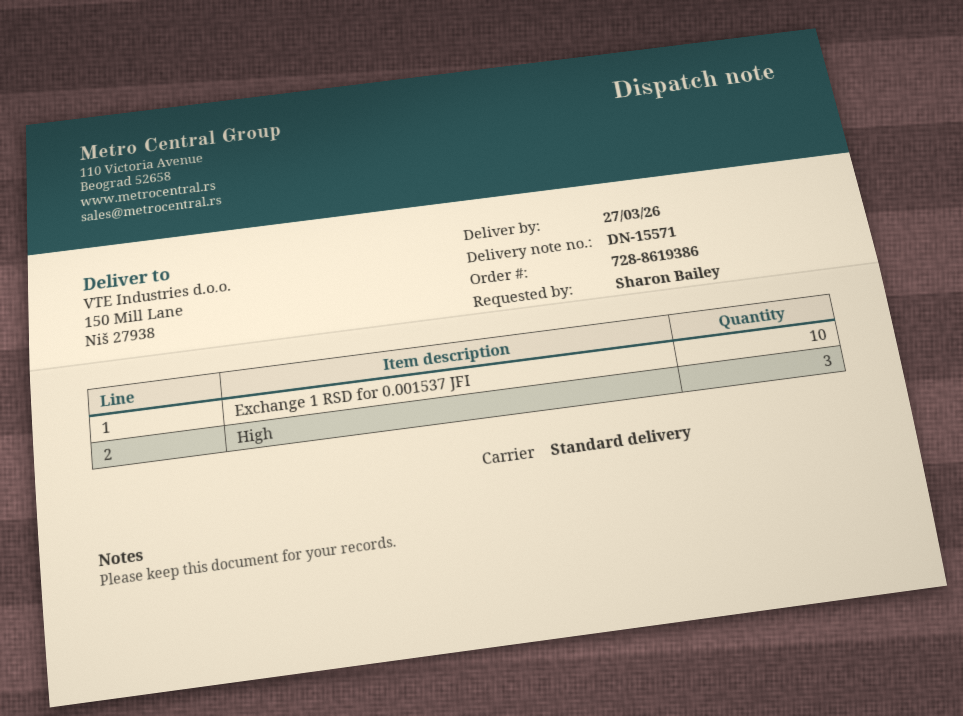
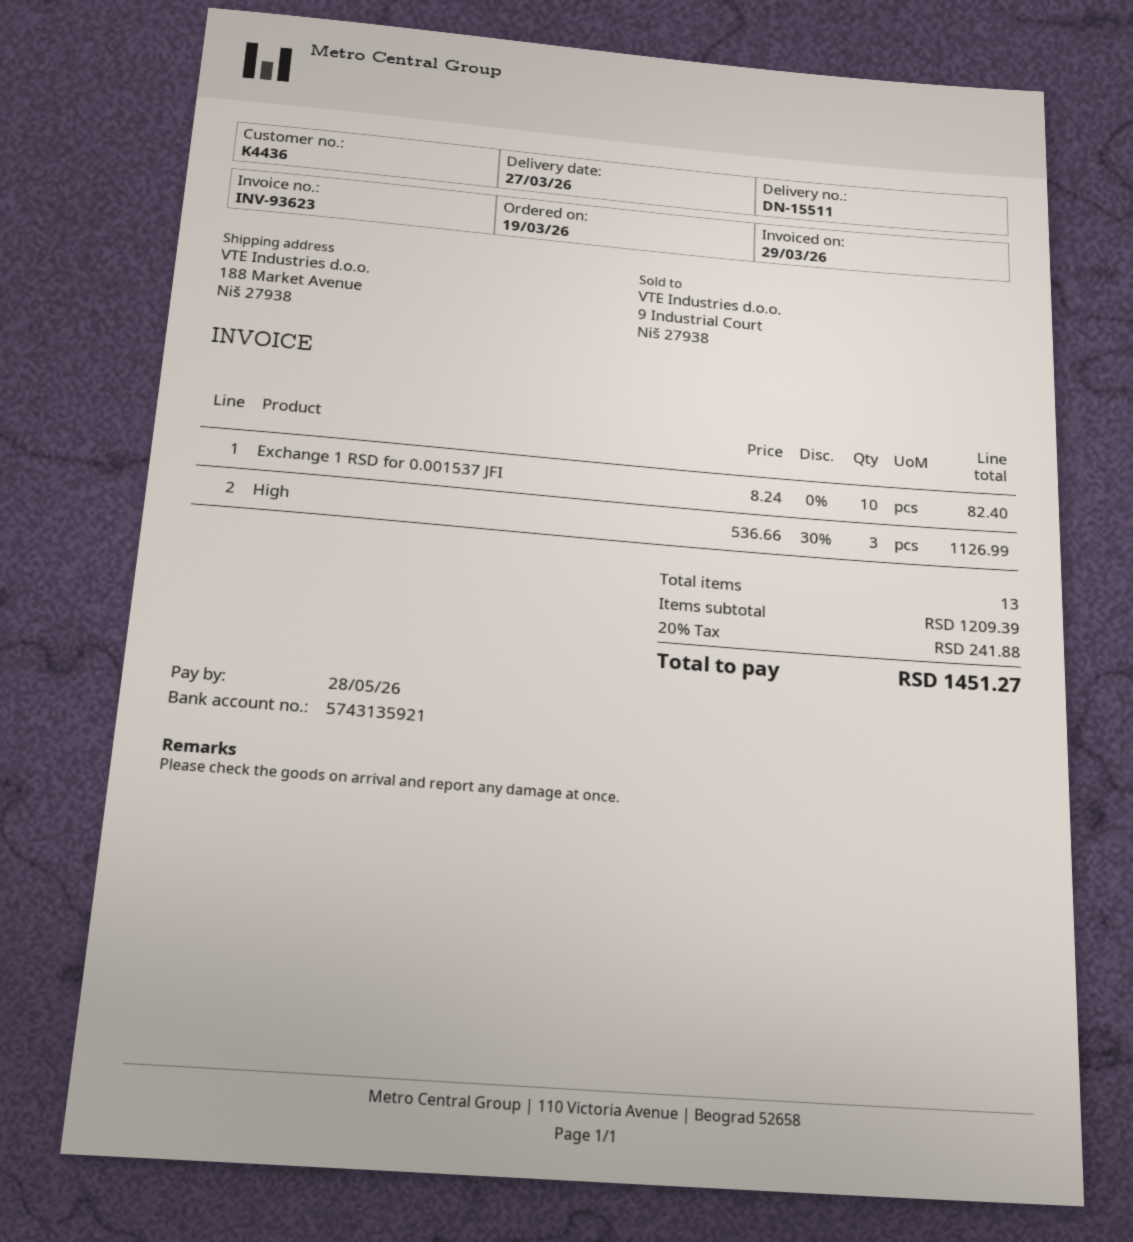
delivery note number: DN-15571 -> DN-15511
ship to: 150 Mill Lane, Niš 27938 -> 188 Market Avenue, Niš 27938

